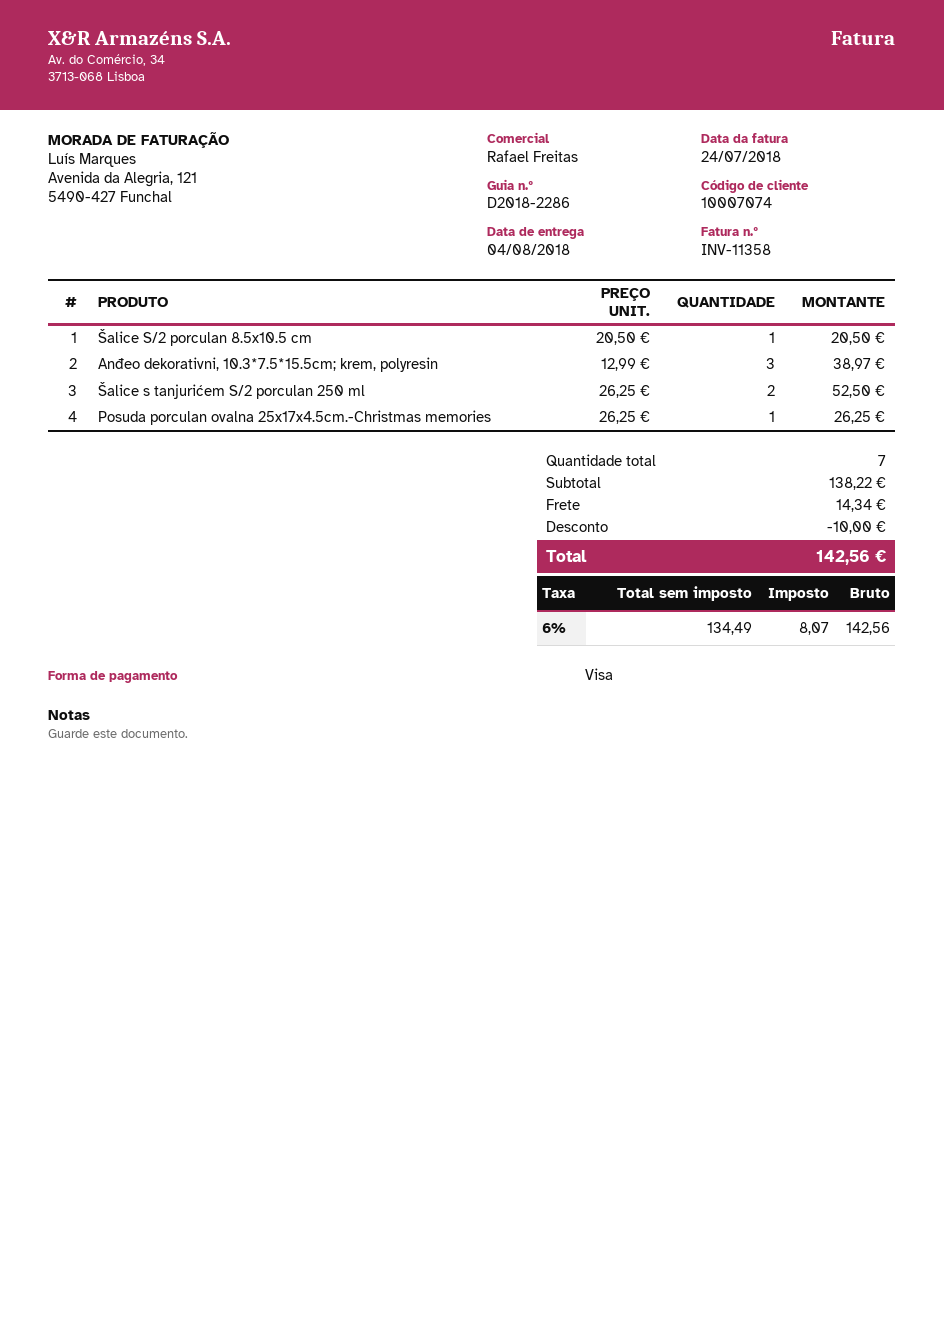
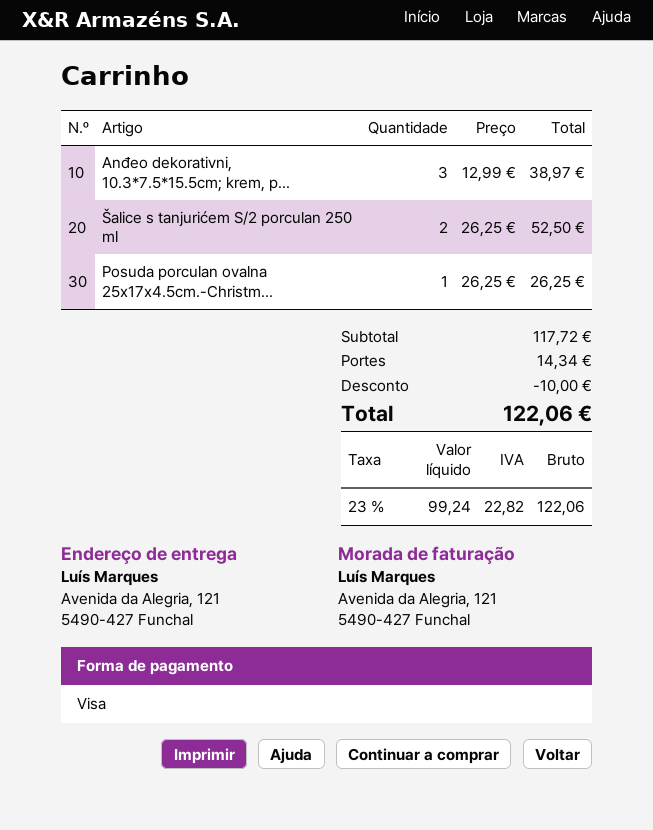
Šalice S/2 porculan 8.5x10.5 cm: 1 x 20.50 = 20.50 -> none
subtotal: 138.22 -> 117.72
net: 134.49 -> 99.24
tax: 6% = 8.07 -> 23% = 22.82
total: 142.56 -> 122.06

